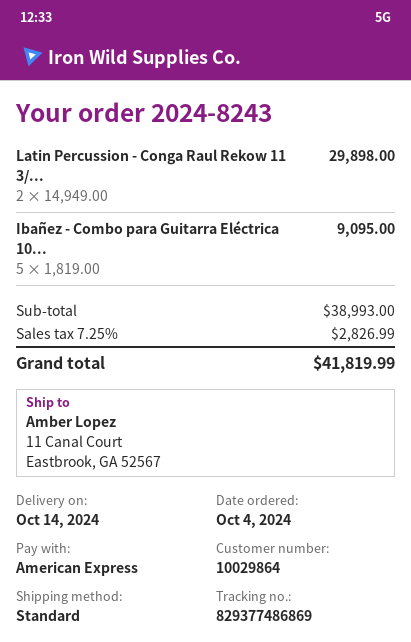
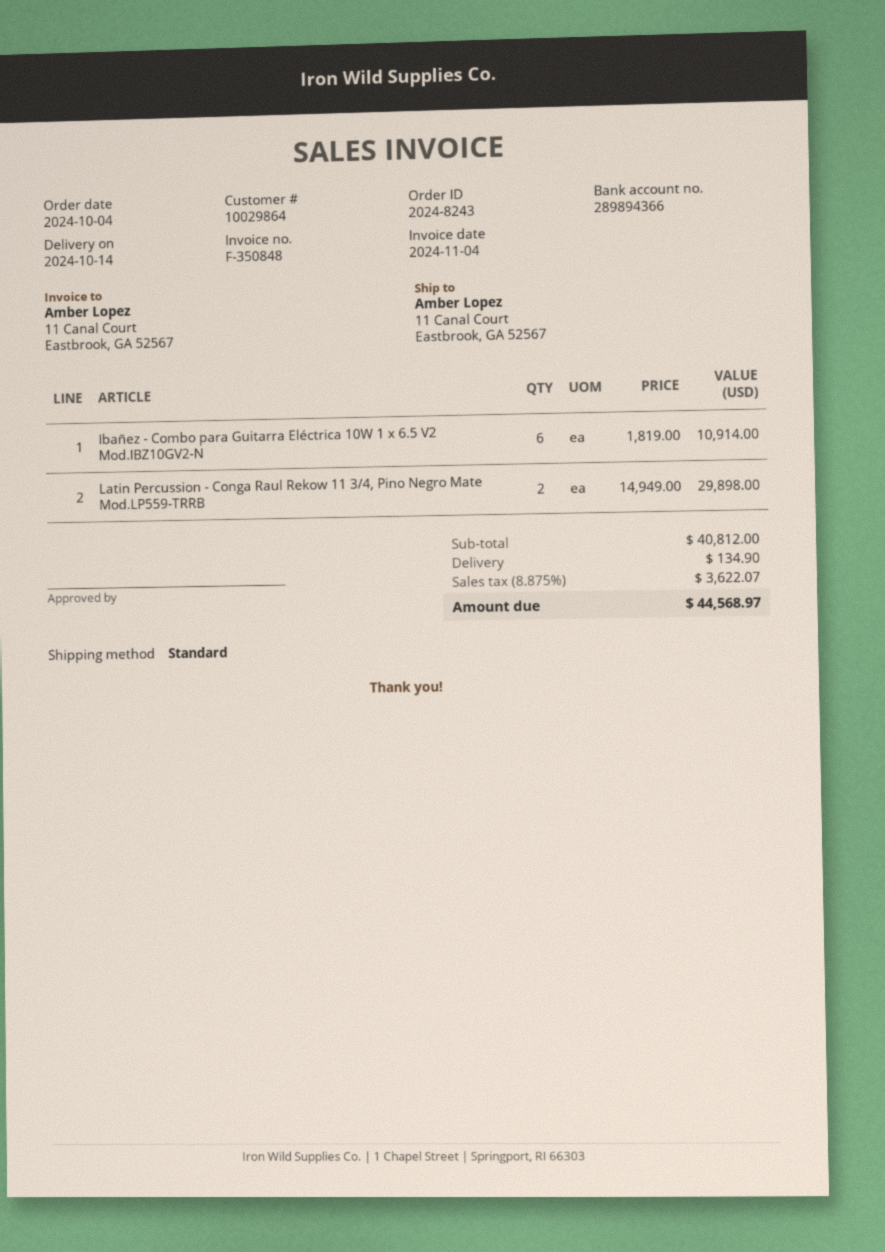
Ibañez - Combo para Guitarra Eléctrica 10...: 5 x 1819.00 = 9095.00 -> 6 x 1819.00 = 10914.00
subtotal: 38993.00 -> 40812.00
shipping: none -> 134.90
tax: 7.25% = 2826.99 -> 8.875% = 3622.07
total: 41819.99 -> 44568.97

